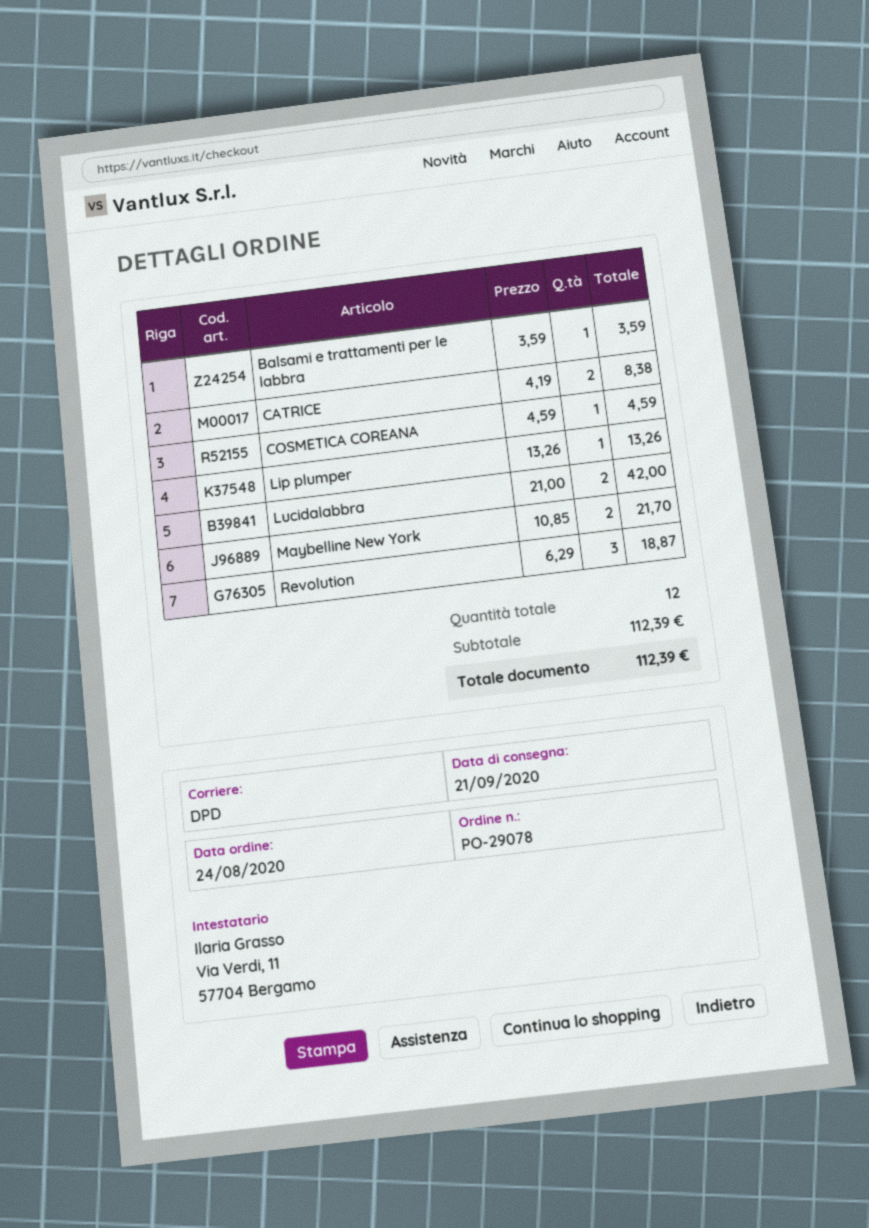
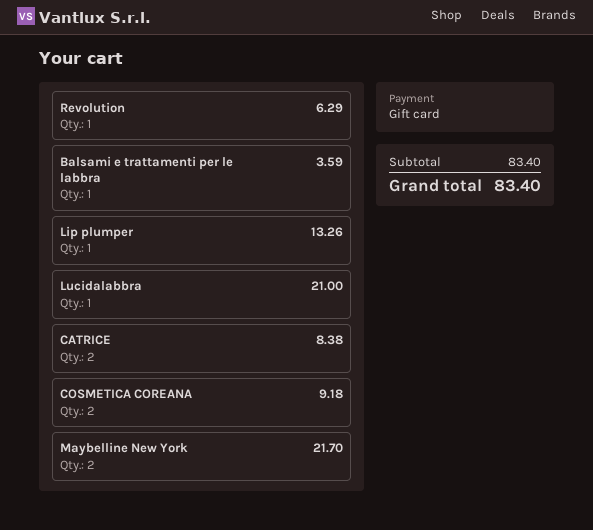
COSMETICA COREANA: 1 for 4.59 -> 2 for 9.18
Lucidalabbra: 2 for 42.00 -> 1 for 21.00
Revolution: 3 for 18.87 -> 1 for 6.29
subtotal: 112.39 -> 83.40
total: 112.39 -> 83.40

